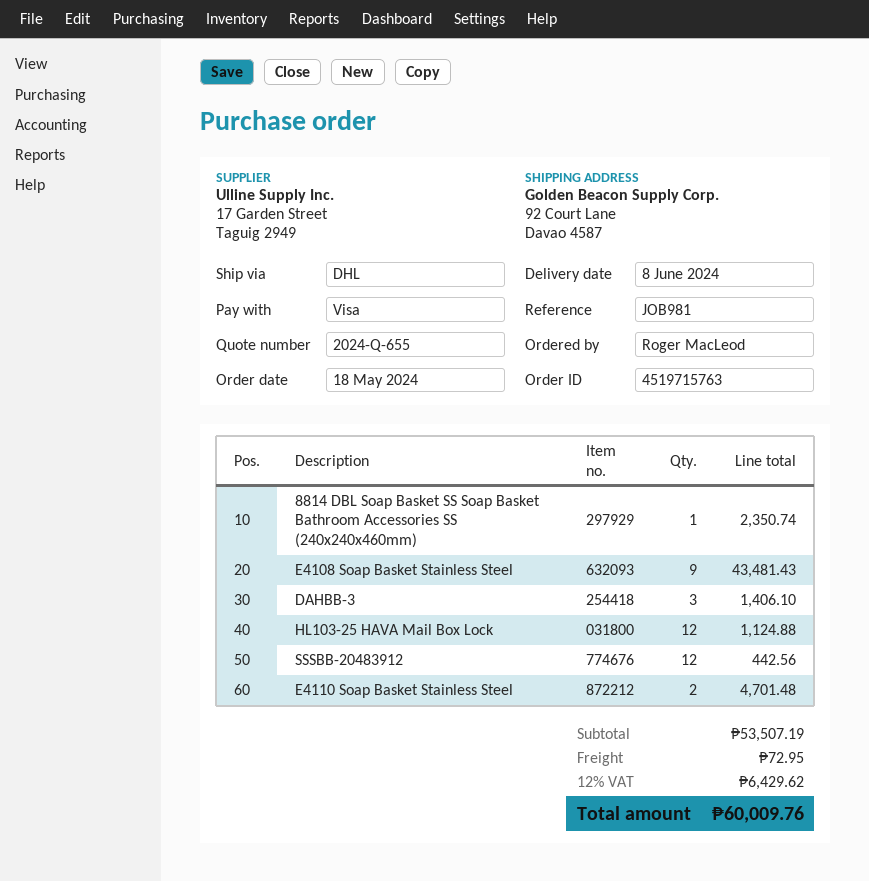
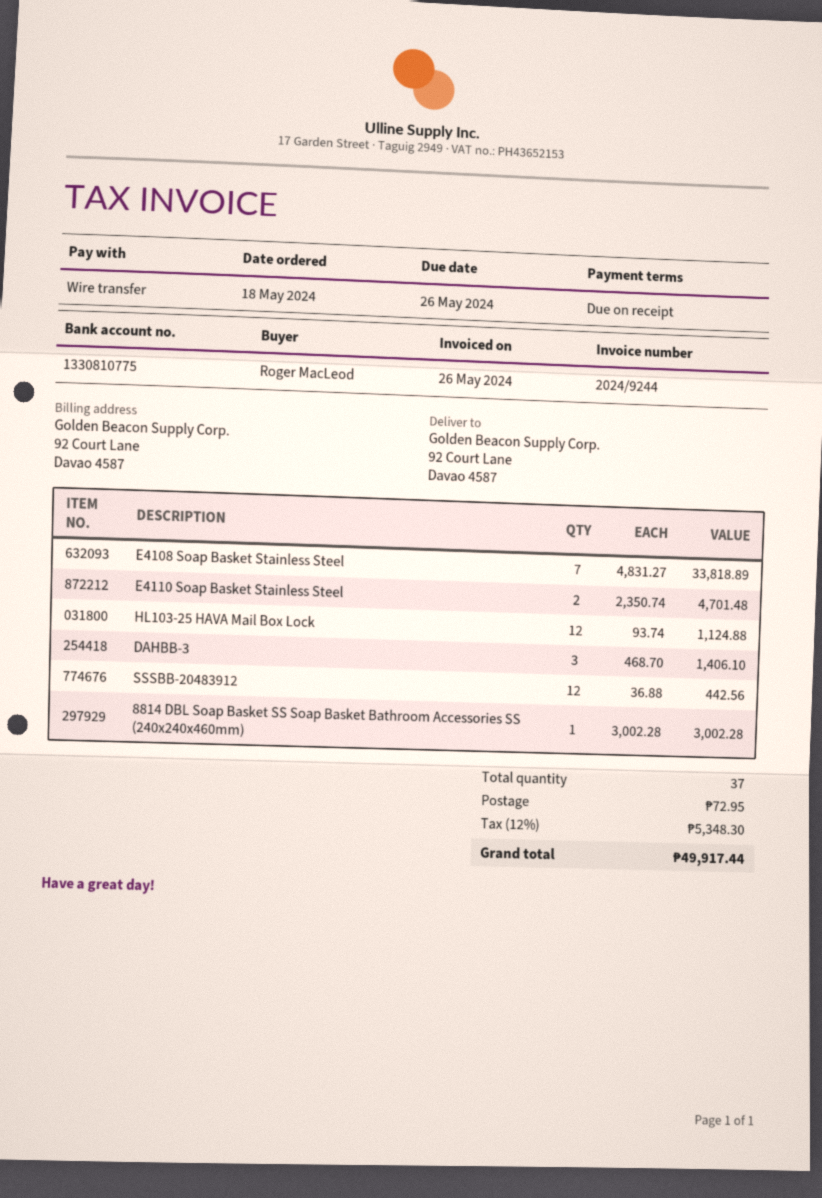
payment method: Visa -> bank transfer
8814 DBL Soap Basket SS Soap Basket Bathroom Accessories SS (240x240x460mm): 1 for 2350.74 -> 1 for 3002.28
E4108 Soap Basket Stainless Steel: 9 for 43481.43 -> 7 for 33818.89
tax: 12% = 6429.62 -> 12% = 5348.30
total: 60009.76 -> 49917.44

